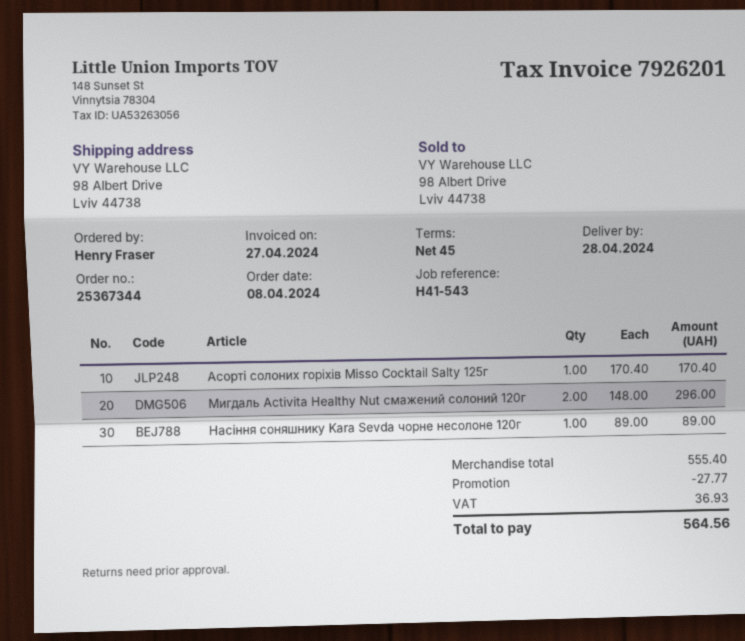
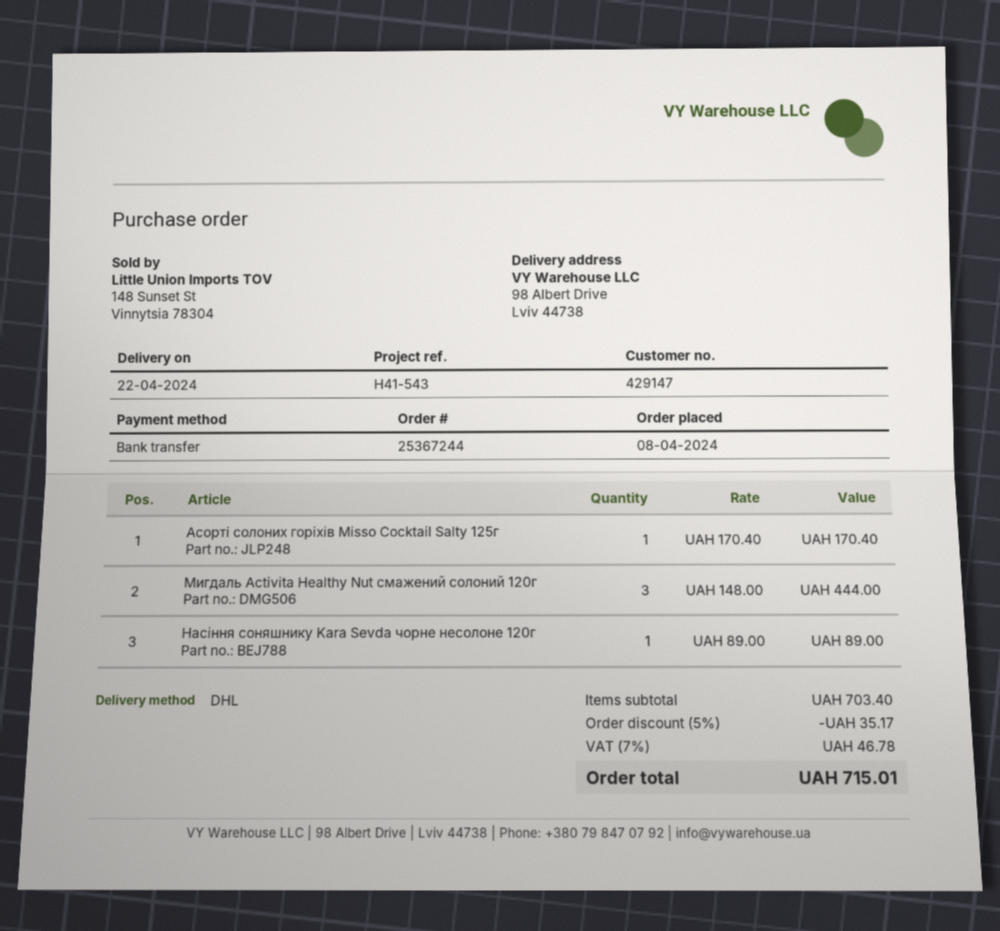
order number: 25367344 -> 25367244
delivery date: 2024-04-28 -> 2024-04-22
Мигдаль Activita Healthy Nut смажений солоний 120г: 2 x 148.00 = 296.00 -> 3 x 148.00 = 444.00
subtotal: 555.40 -> 703.40
discount: 27.77 -> 35.17
tax: 36.93 -> 46.78
total: 564.56 -> 715.01

